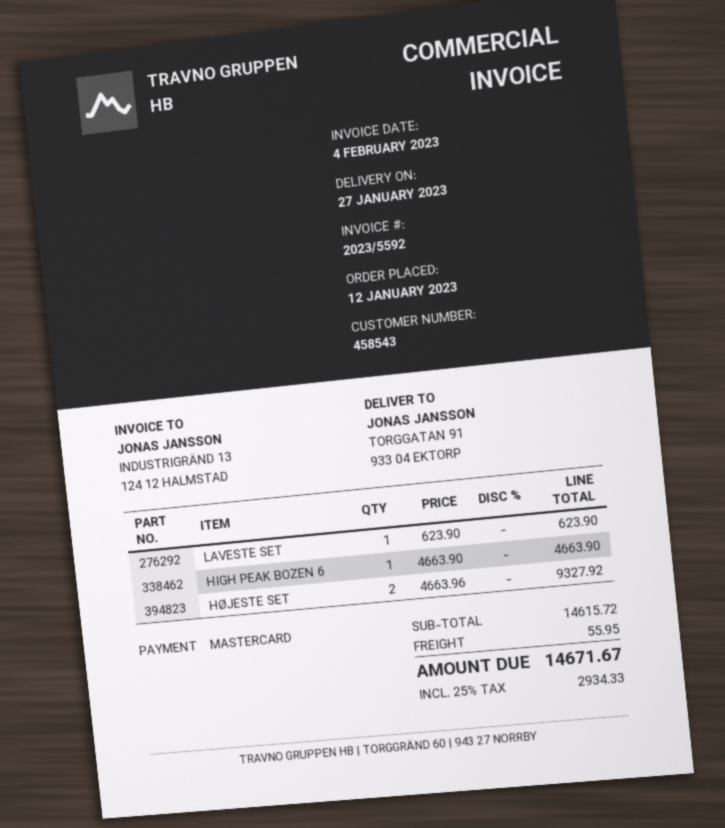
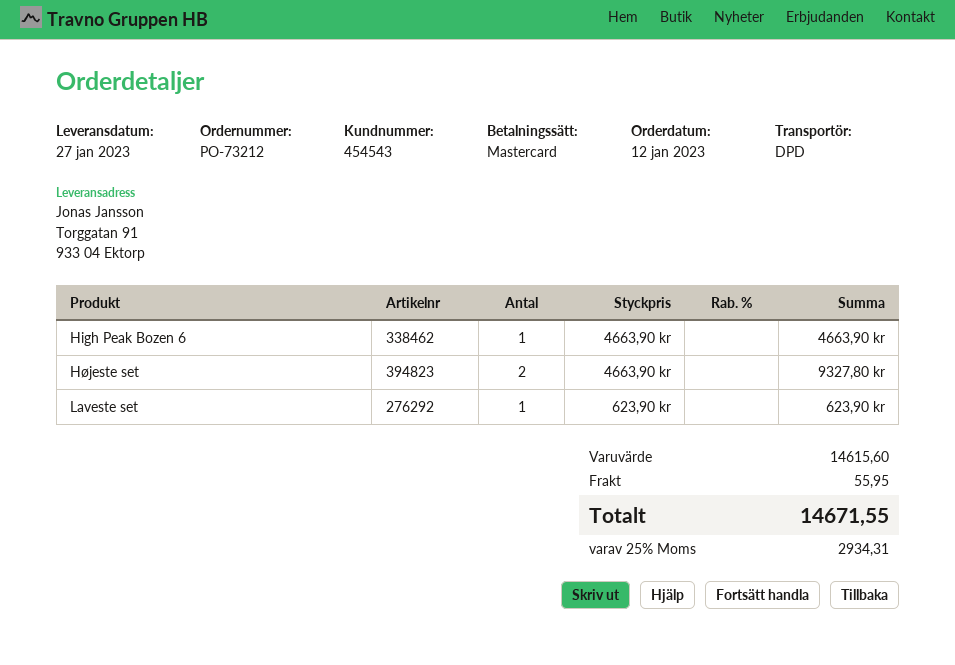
customer number: 458543 -> 454543
HØJESTE SET: 2 x 4663.96 = 9327.92 -> 2 x 4663.90 = 9327.80
subtotal: 14615.72 -> 14615.60
tax: 25% = 2934.33 -> 25% = 2934.31
total: 14671.67 -> 14671.55

